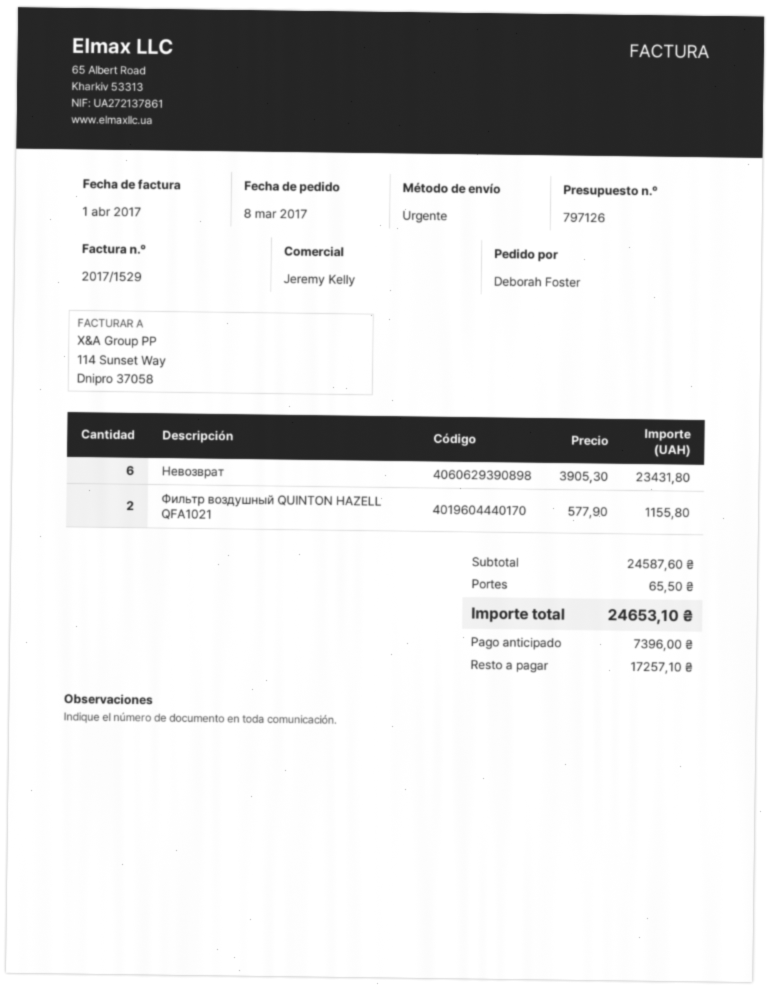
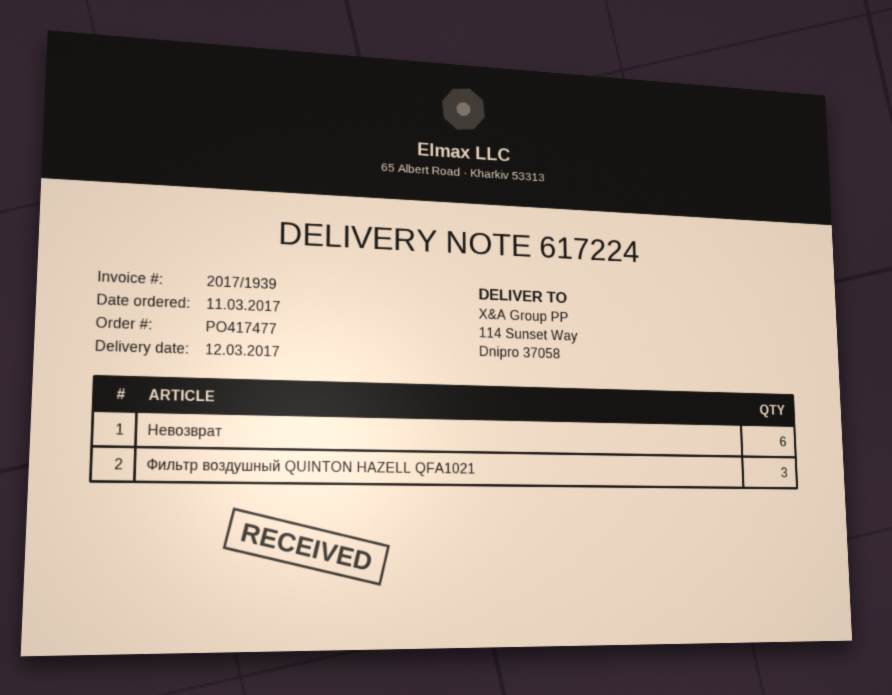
order date: 2017-03-08 -> 2017-03-11
invoice number: 2017/1529 -> 2017/1939
Фильтр воздушный QUINTON HAZELL QFA1021: 2 -> 3

